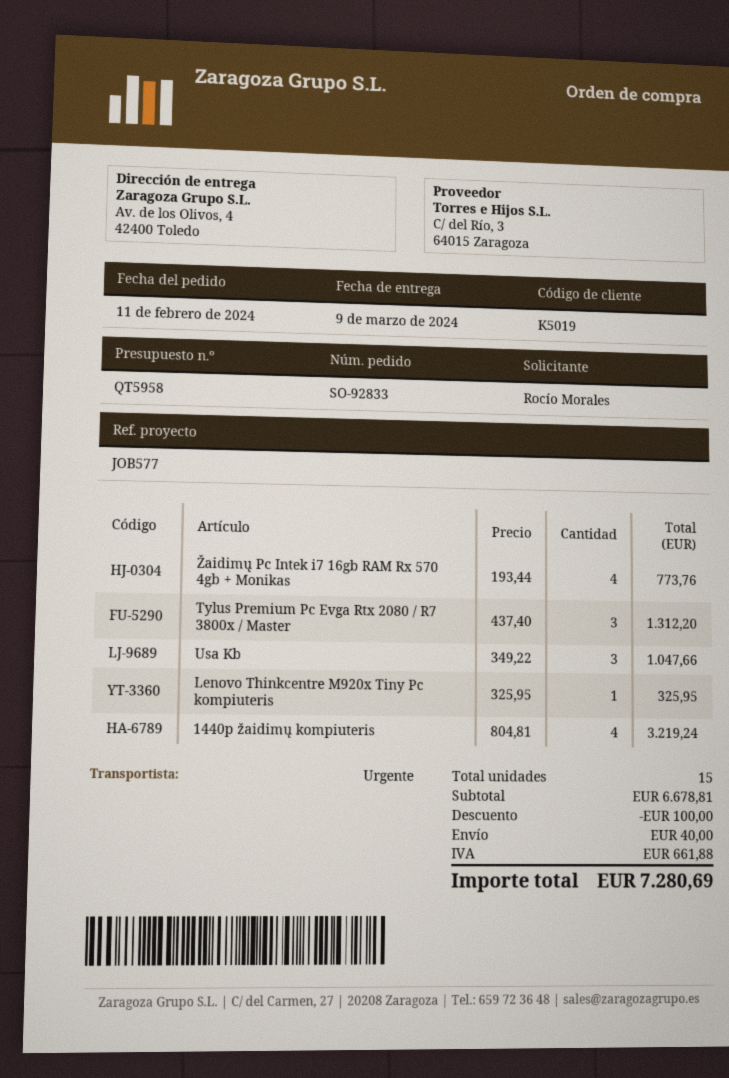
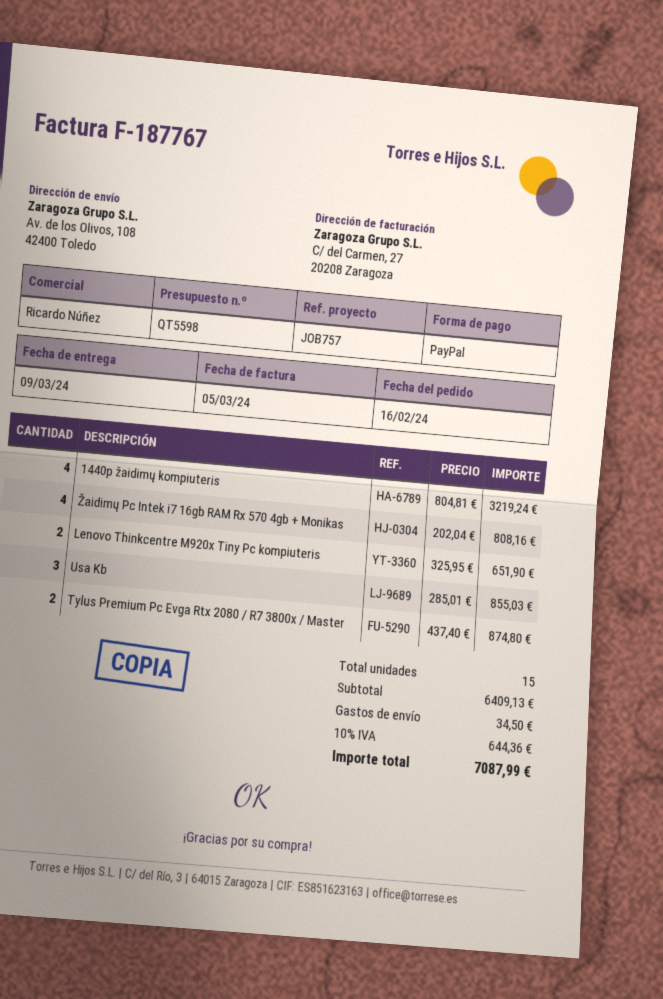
quote number: QT5958 -> QT5598
order date: 2024-02-11 -> 2024-02-16
reference: JOB577 -> JOB757
ship to: Av. de los Olivos, 4, 42400 Toledo -> Av. de los Olivos, 108, 42400 Toledo
Žaidimų Pc Intek i7 16gb RAM Rx 570 4gb + Monikas: 4 x 193.44 = 773.76 -> 4 x 202.04 = 808.16
Tylus Premium Pc Evga Rtx 2080 / R7 3800x / Master: 3 x 437.40 = 1312.20 -> 2 x 437.40 = 874.80
Usa Kb: 3 x 349.22 = 1047.66 -> 3 x 285.01 = 855.03
Lenovo Thinkcentre M920x Tiny Pc kompiuteris: 1 x 325.95 = 325.95 -> 2 x 325.95 = 651.90
subtotal: 6678.81 -> 6409.13
discount: 100.00 -> none
shipping: 40.00 -> 34.50
tax: 661.88 -> 644.36
total: 7280.69 -> 7087.99

